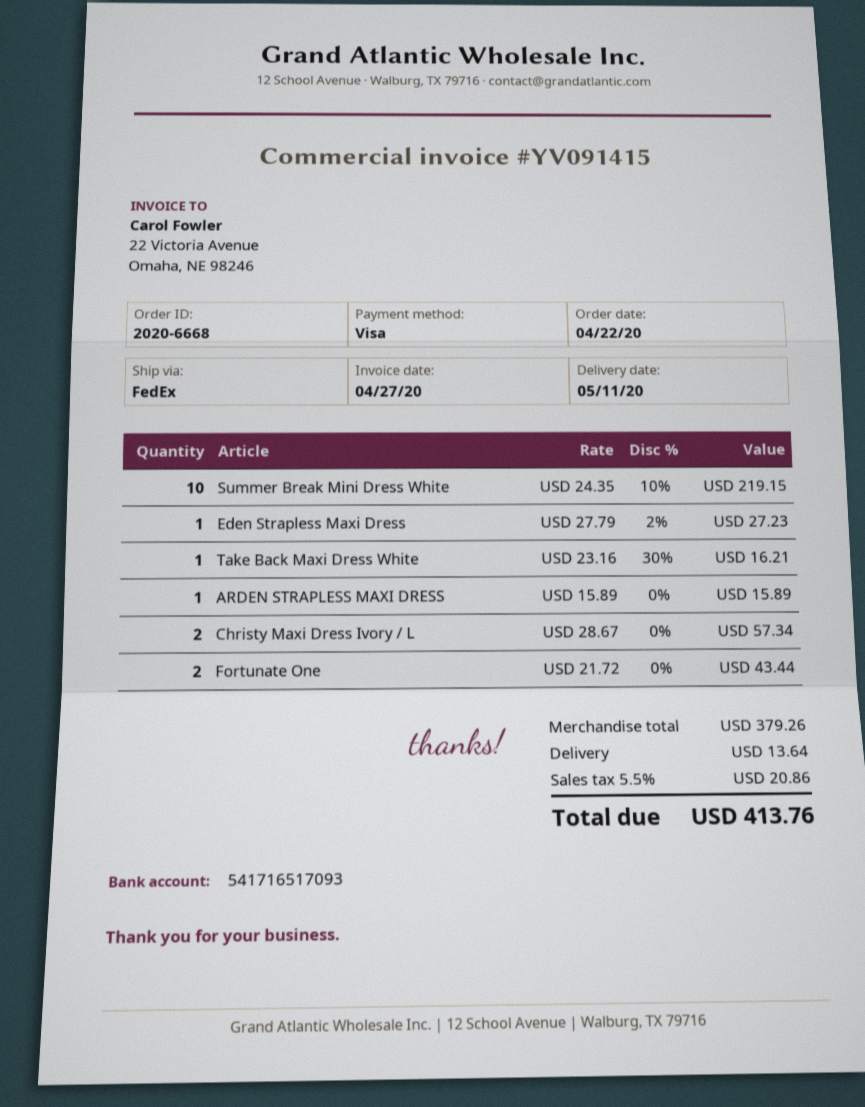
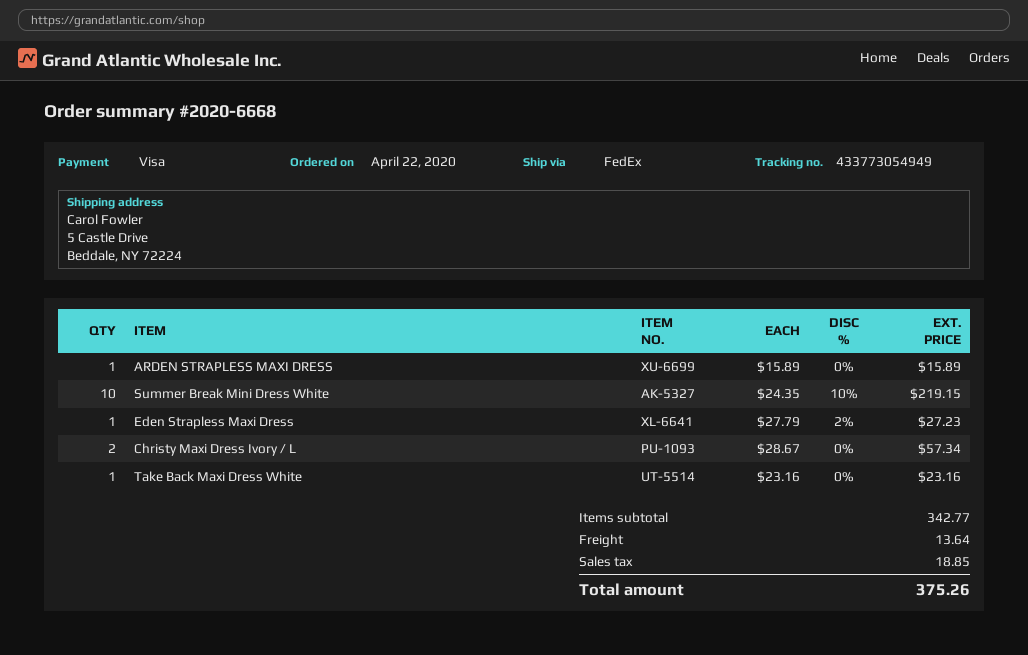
Take Back Maxi Dress White: 1 x 23.16 - 30% = 16.21 -> 1 x 23.16 = 23.16
Fortunate One: 2 x 21.72 = 43.44 -> none
subtotal: 379.26 -> 342.77
tax: 20.86 -> 18.85
total: 413.76 -> 375.26

